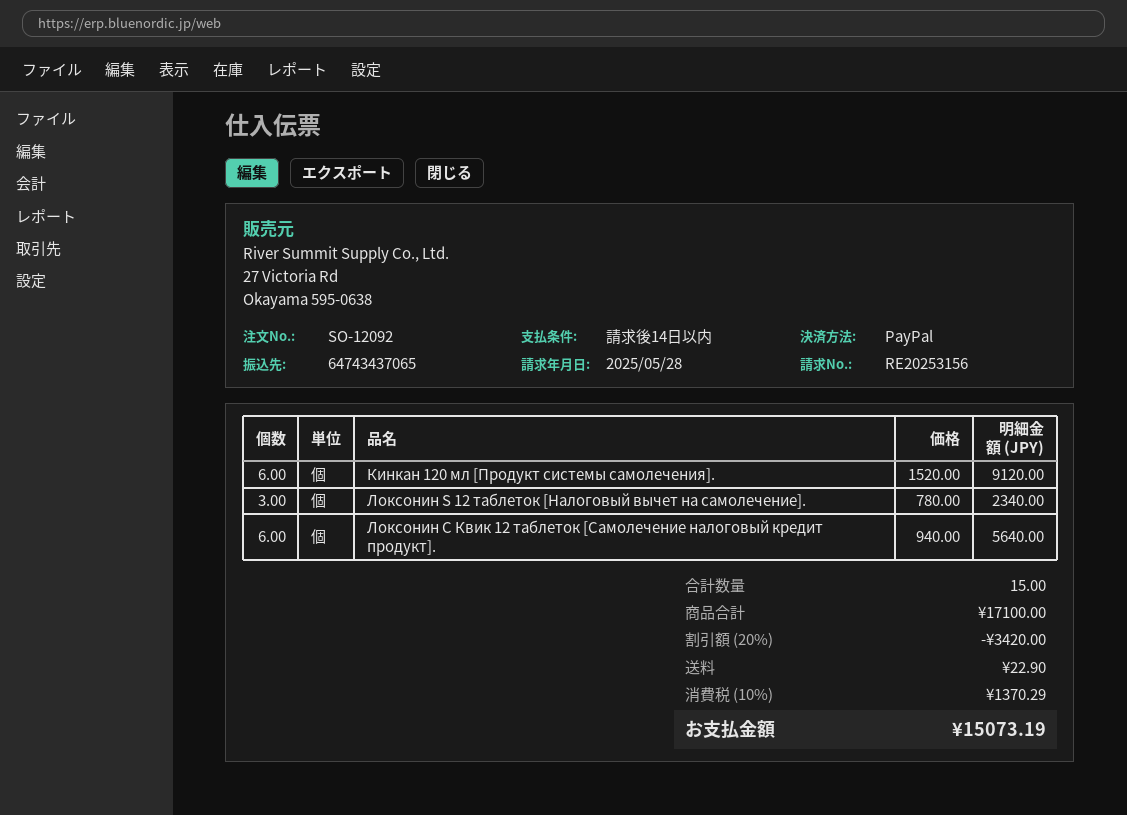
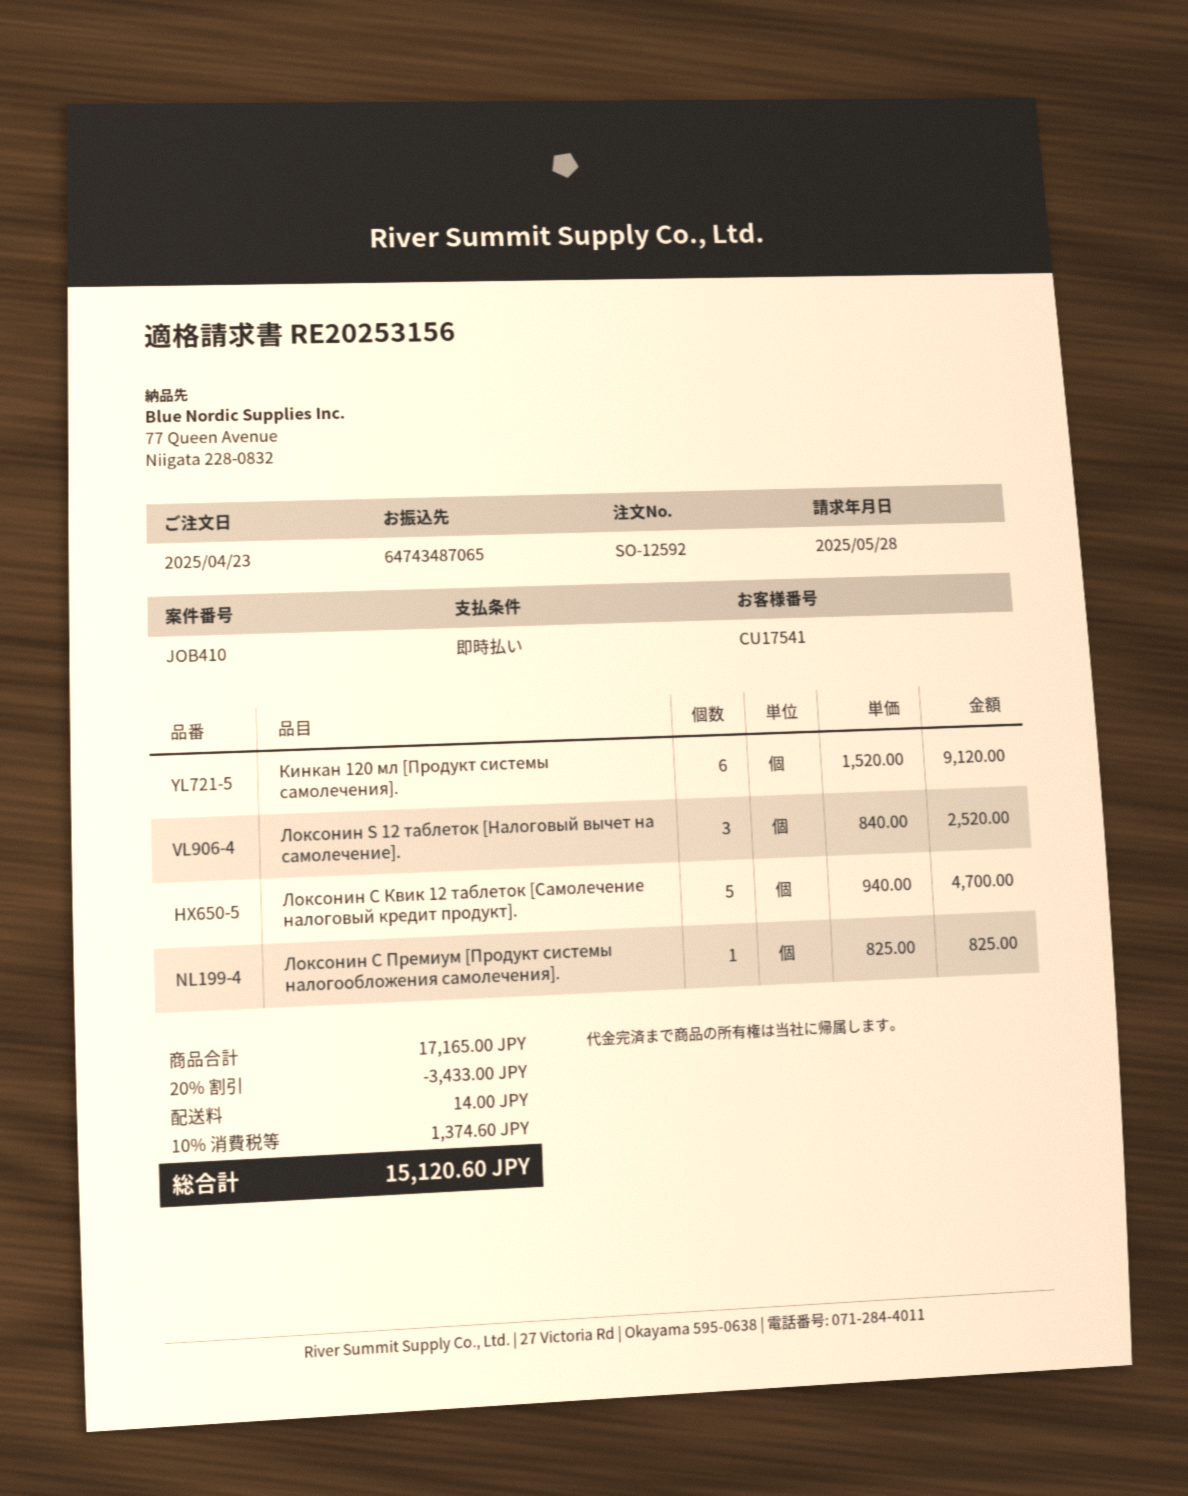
order number: SO-12092 -> SO-12592
payment terms: 14 days -> on receipt
bank account: 64743437065 -> 64743487065
Локсонин S 12 таблеток [Налоговый вычет на самолечение].: 3 x 780.00 = 2340.00 -> 3 x 840.00 = 2520.00
Локсонин С Квик 12 таблеток [Самолечение налоговый кредит продукт].: 6 x 940.00 = 5640.00 -> 5 x 940.00 = 4700.00
Локсонин С Премиум [Продукт системы налогообложения самолечения].: none -> 1 x 825.00 = 825.00
subtotal: 17100.00 -> 17165.00
discount: 20% = 3420.00 -> 20% = 3433.00
shipping: 22.90 -> 14.00
tax: 10% = 1370.29 -> 10% = 1374.60
total: 15073.19 -> 15120.60

